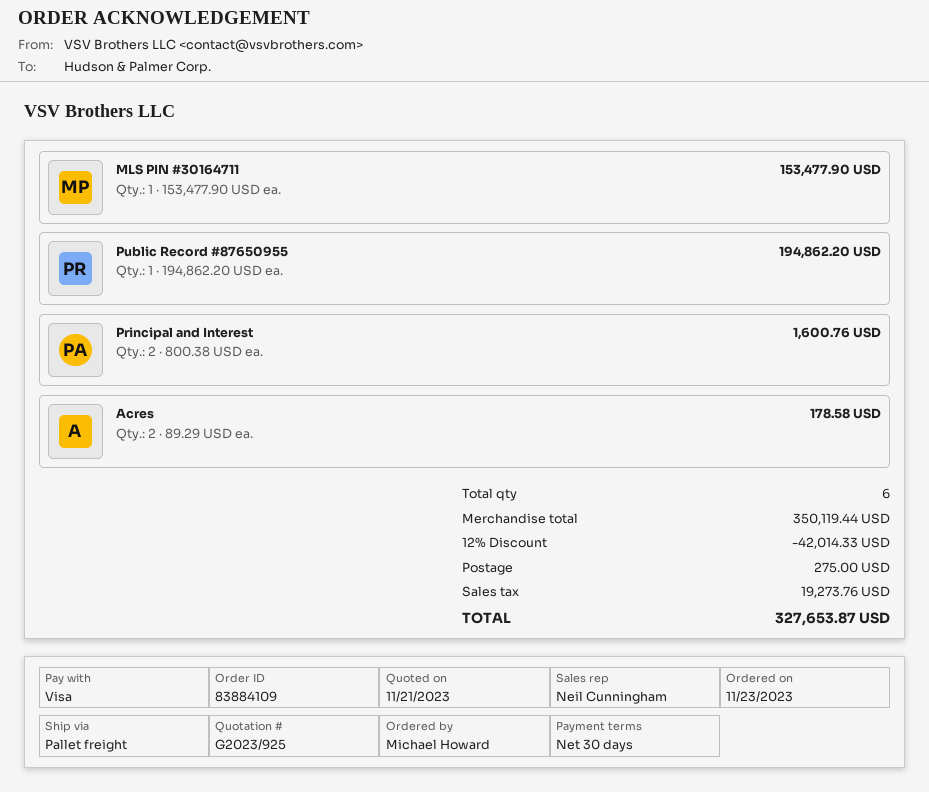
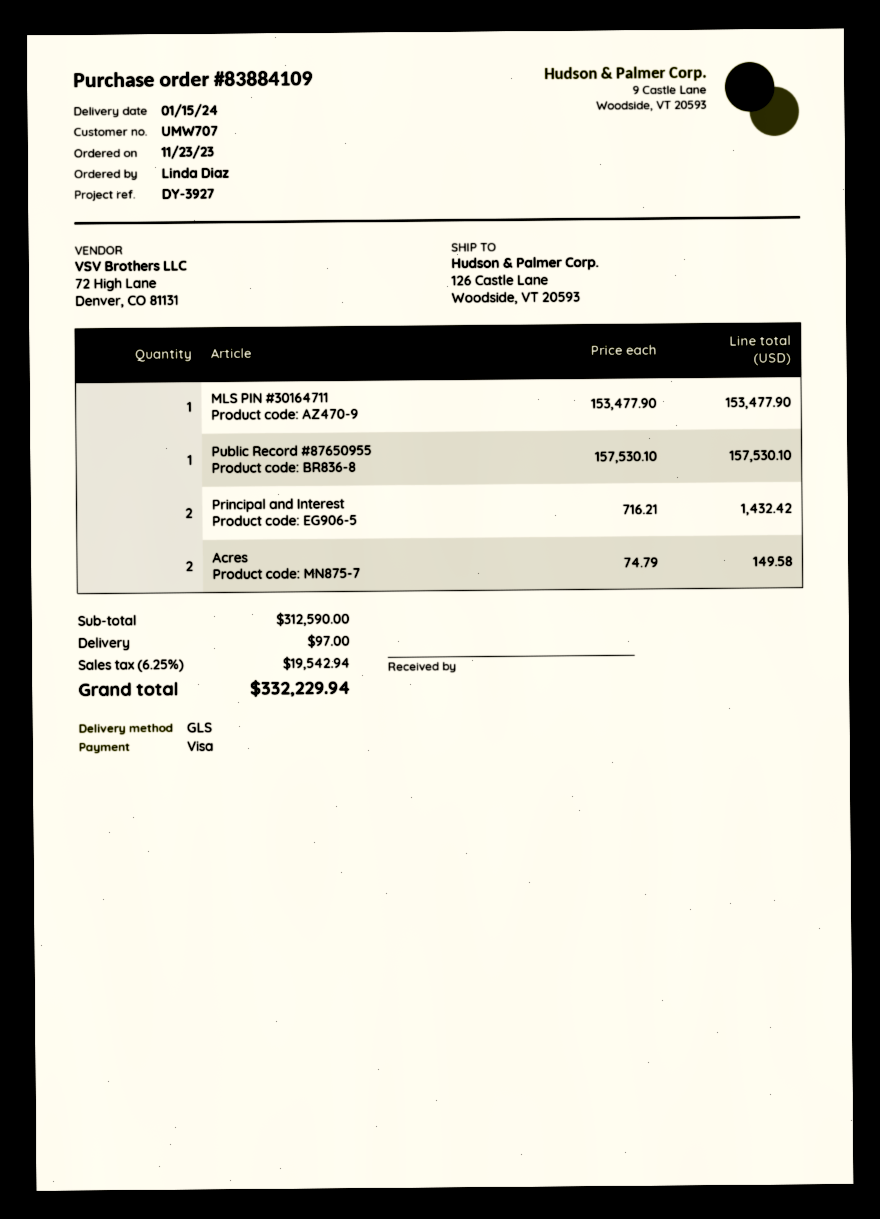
ordered by: Michael Howard -> Linda Diaz
shipping method: pallet freight -> GLS
Public Record #87650955: 1 x 194862.20 = 194862.20 -> 1 x 157530.10 = 157530.10
Principal and Interest: 2 x 800.38 = 1600.76 -> 2 x 716.21 = 1432.42
Acres: 2 x 89.29 = 178.58 -> 2 x 74.79 = 149.58
subtotal: 350119.44 -> 312590.00
discount: 12% = 42014.33 -> none
shipping: 275.00 -> 97.00
tax: 19273.76 -> 19542.94
total: 327653.87 -> 332229.94

